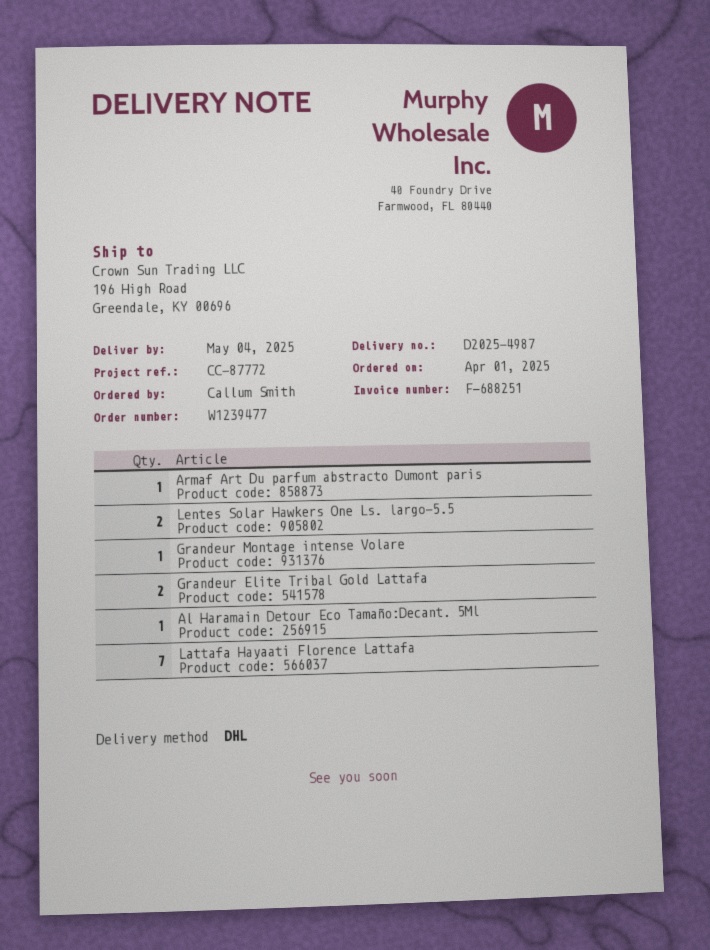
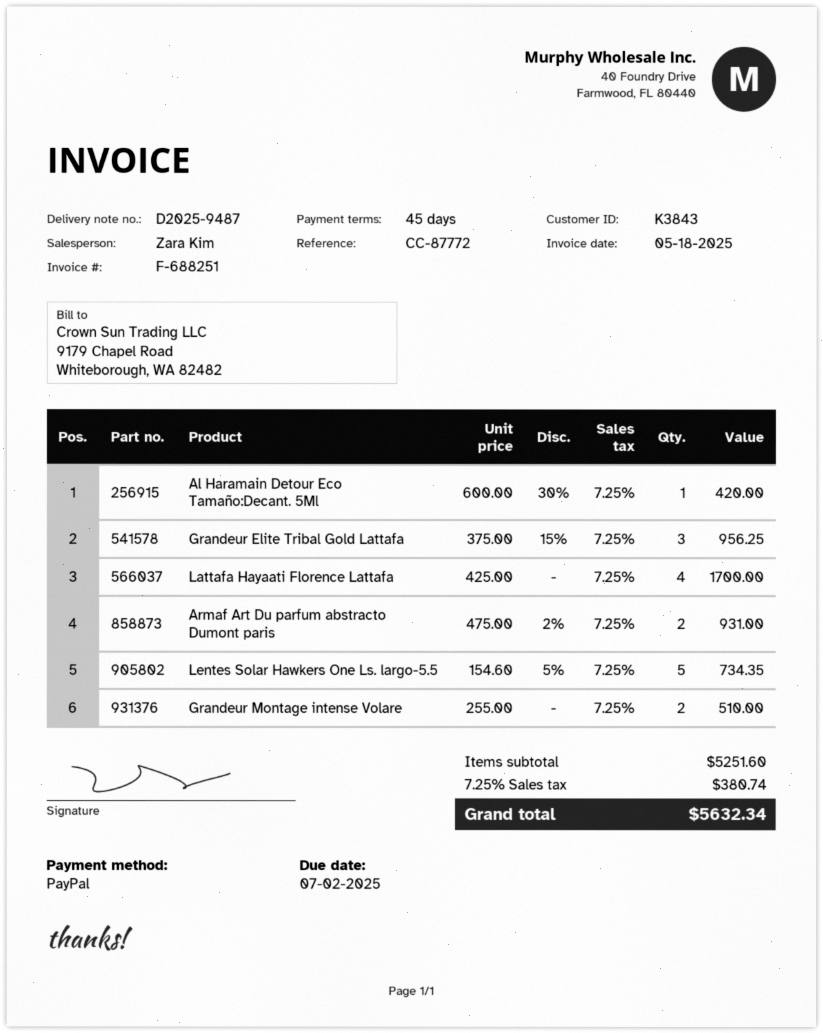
delivery note number: D2025-4987 -> D2025-9487
Armaf Art Du parfum abstracto Dumont paris: 1 -> 2
Lentes Solar Hawkers One Ls. largo-5.5: 2 -> 5
Grandeur Montage intense Volare: 1 -> 2
Grandeur Elite Tribal Gold Lattafa: 2 -> 3
Lattafa Hayaati Florence Lattafa: 7 -> 4

